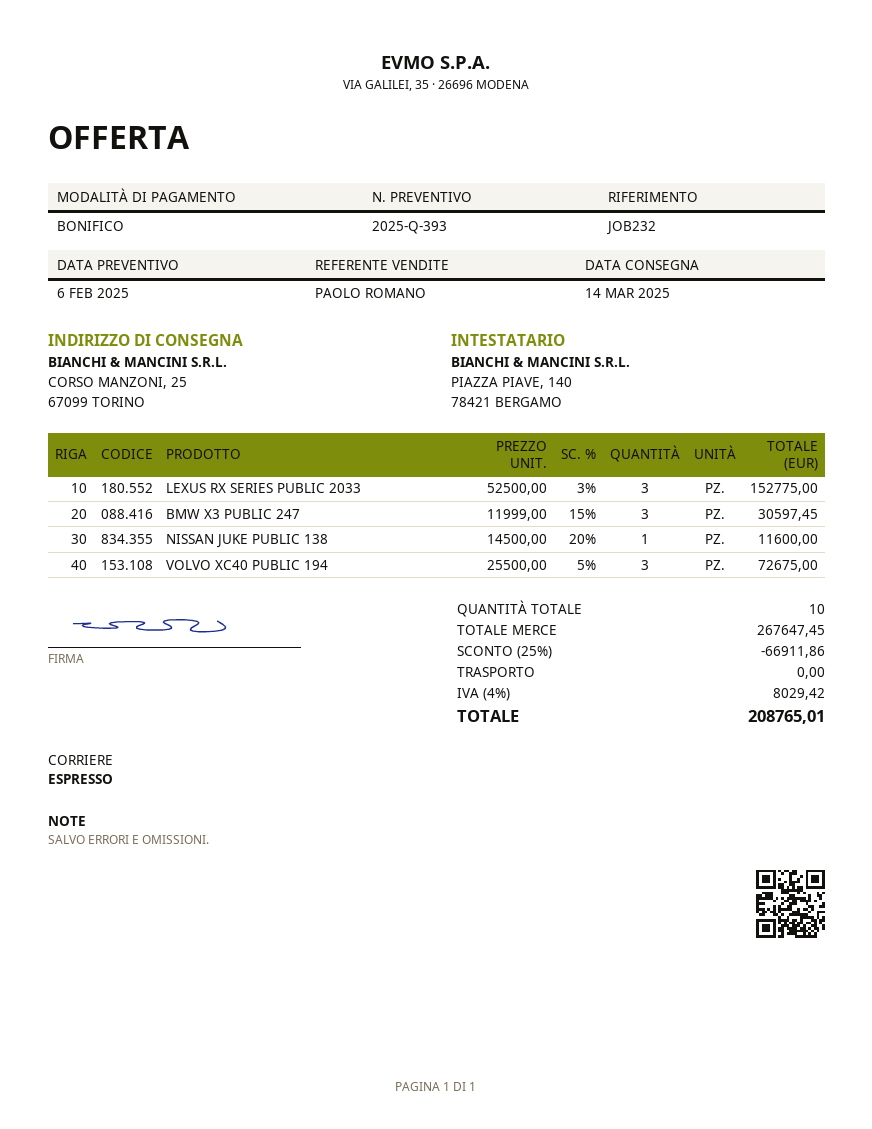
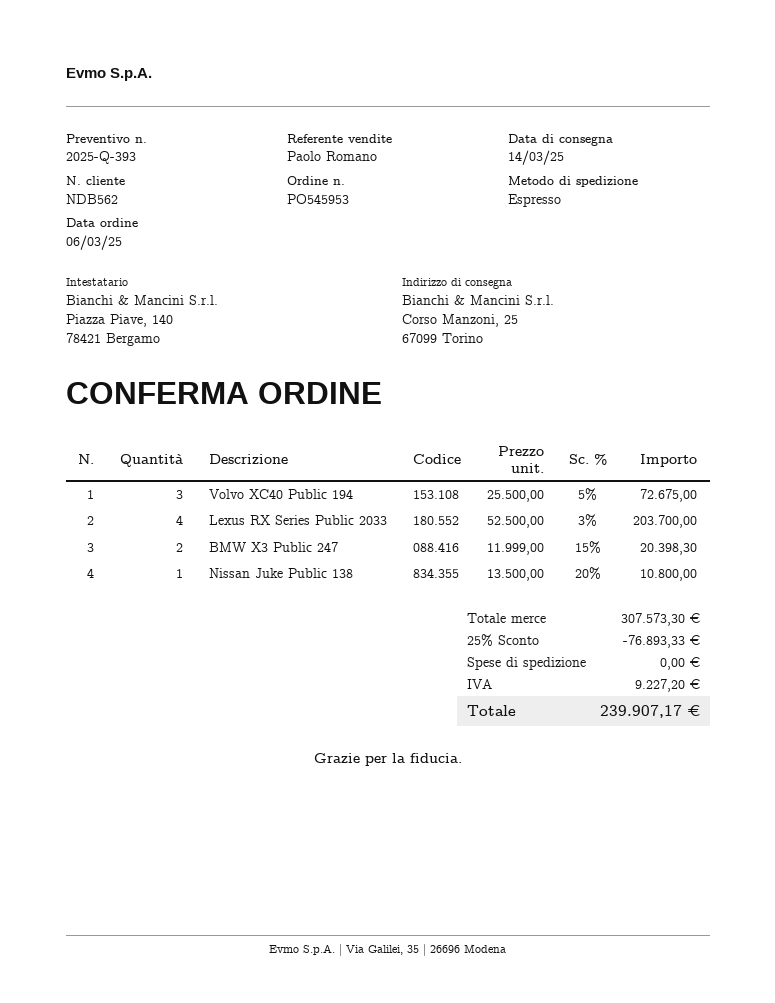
LEXUS RX SERIES PUBLIC 2033: 3 x 52500.00 - 3% = 152775.00 -> 4 x 52500.00 - 3% = 203700.00
BMW X3 PUBLIC 247: 3 x 11999.00 - 15% = 30597.45 -> 2 x 11999.00 - 15% = 20398.30
NISSAN JUKE PUBLIC 138: 1 x 14500.00 - 20% = 11600.00 -> 1 x 13500.00 - 20% = 10800.00
subtotal: 267647.45 -> 307573.30
discount: 25% = 66911.86 -> 25% = 76893.33
tax: 8029.42 -> 9227.20
total: 208765.01 -> 239907.17

